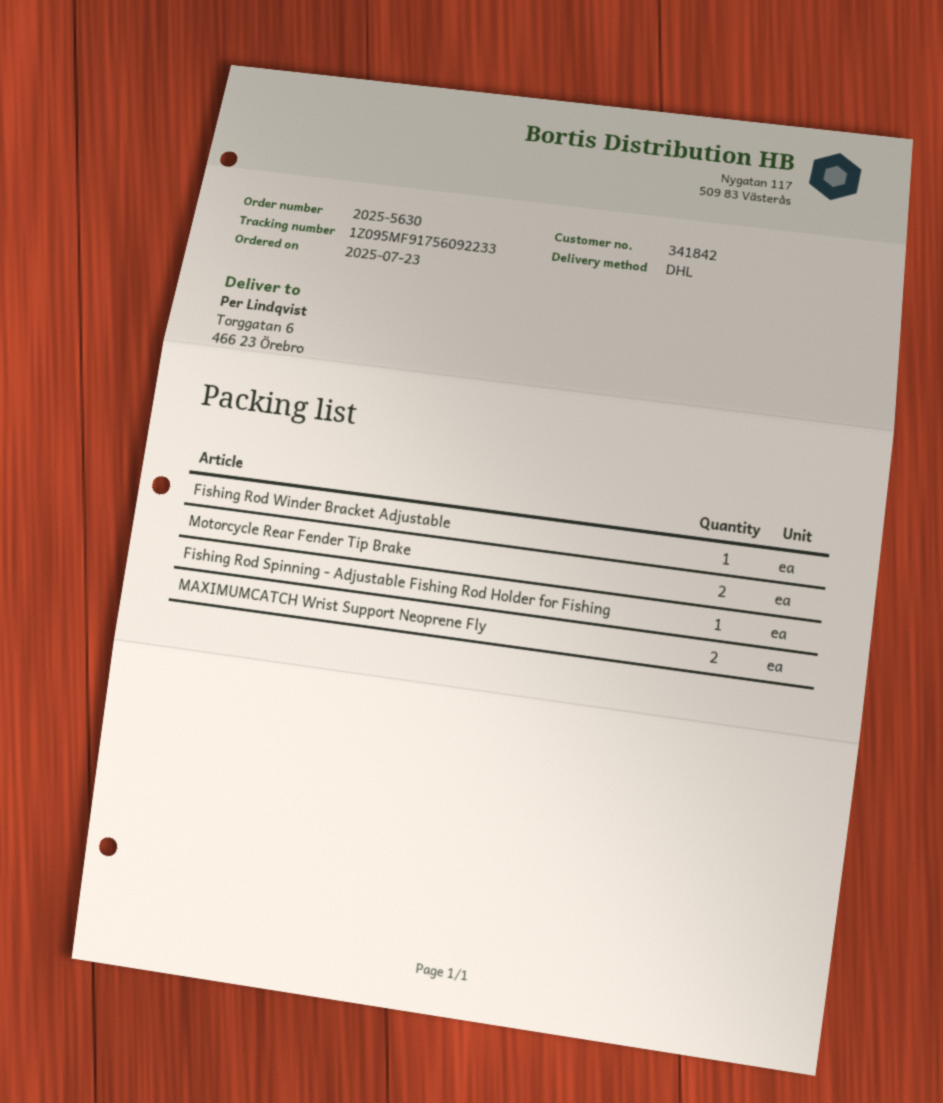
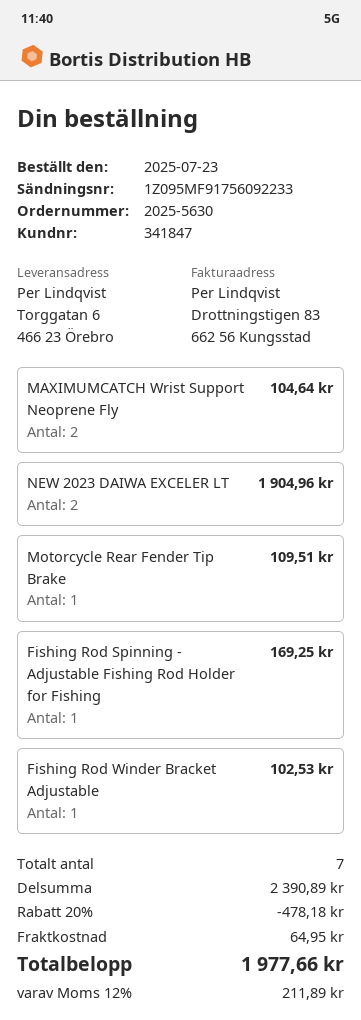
customer number: 341842 -> 341847
Motorcycle Rear Fender Tip Brake: 2 -> 1
NEW 2023 DAIWA EXCELER LT: none -> 2

